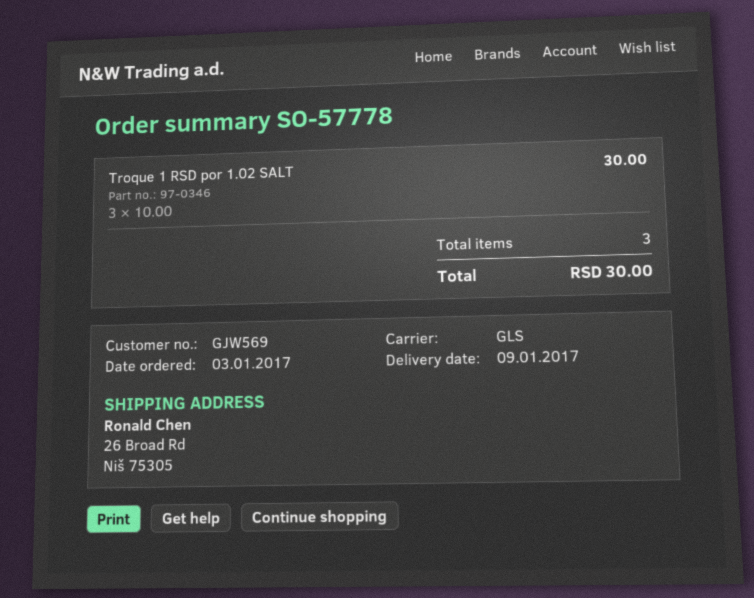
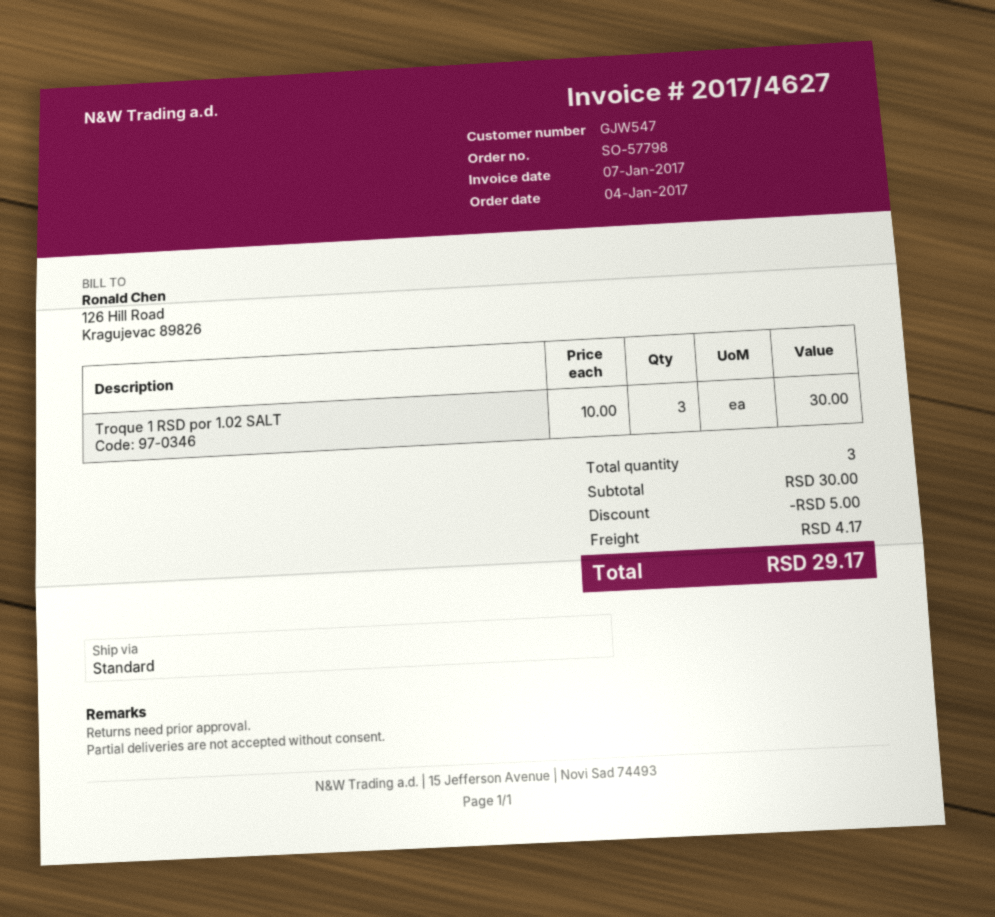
order number: SO-57778 -> SO-57798
order date: 2017-01-03 -> 2017-01-04
customer number: GJW569 -> GJW547
shipping method: GLS -> standard
discount: none -> 5.00
shipping: none -> 4.17
total: 30.00 -> 29.17

